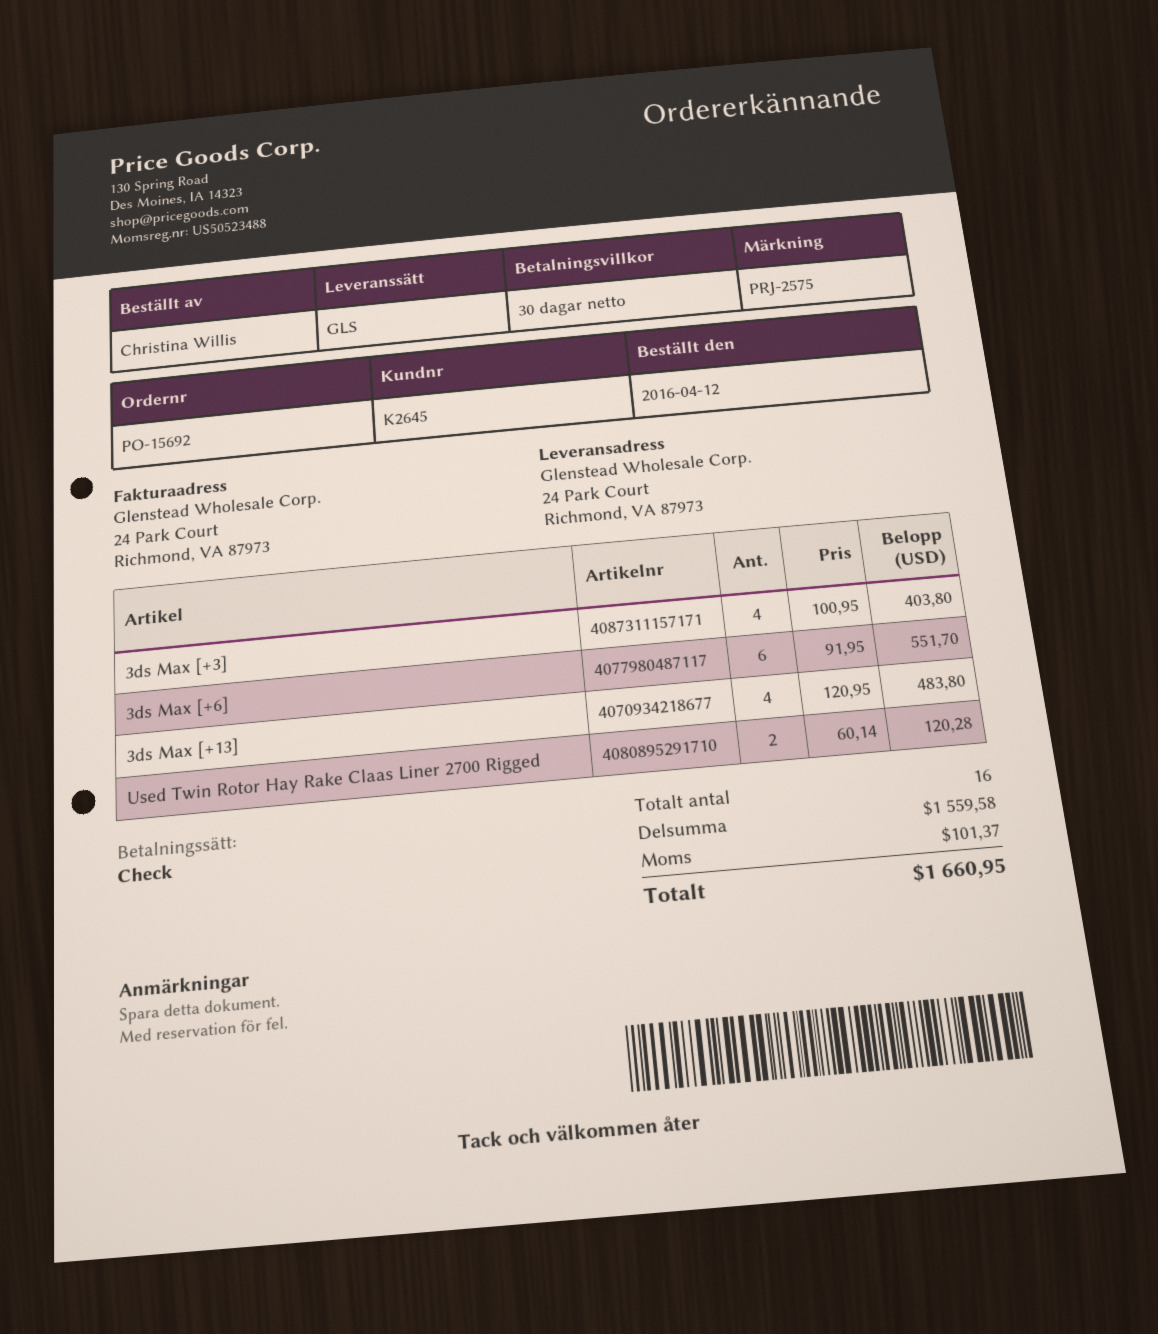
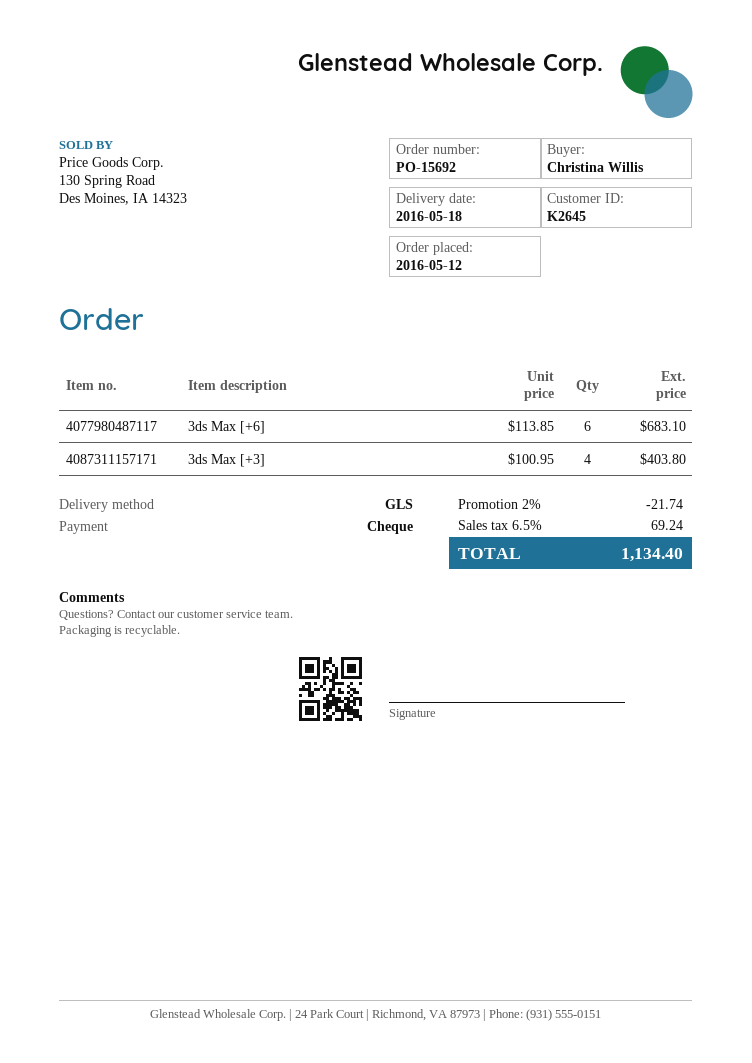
order date: 2016-04-12 -> 2016-05-12
3ds Max [+6]: 6 x 91.95 = 551.70 -> 6 x 113.85 = 683.10
3ds Max [+13]: 4 x 120.95 = 483.80 -> none
Used Twin Rotor Hay Rake Claas Liner 2700 Rigged: 2 x 60.14 = 120.28 -> none
discount: none -> 2% = 21.74
tax: 101.37 -> 69.24
total: 1660.95 -> 1134.40

